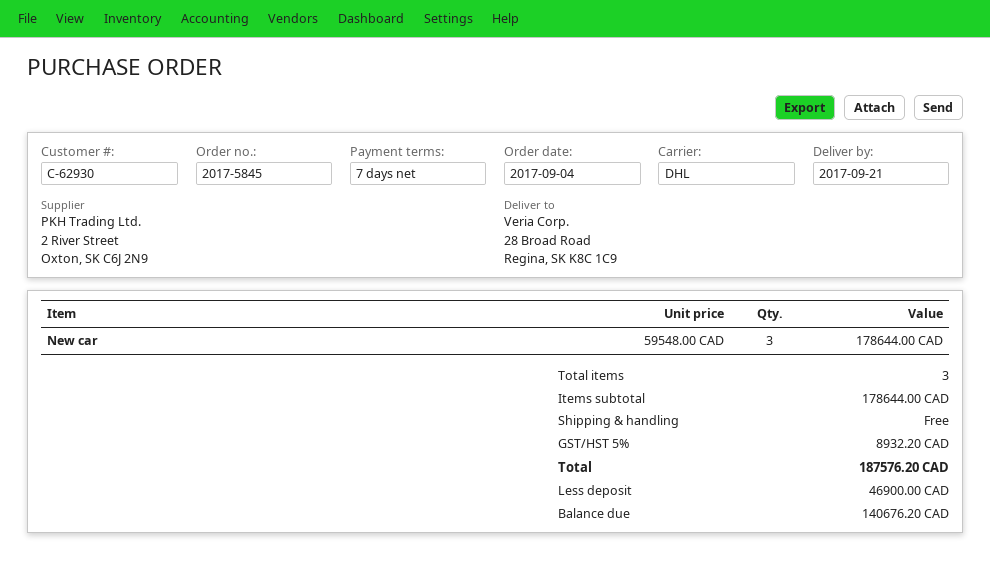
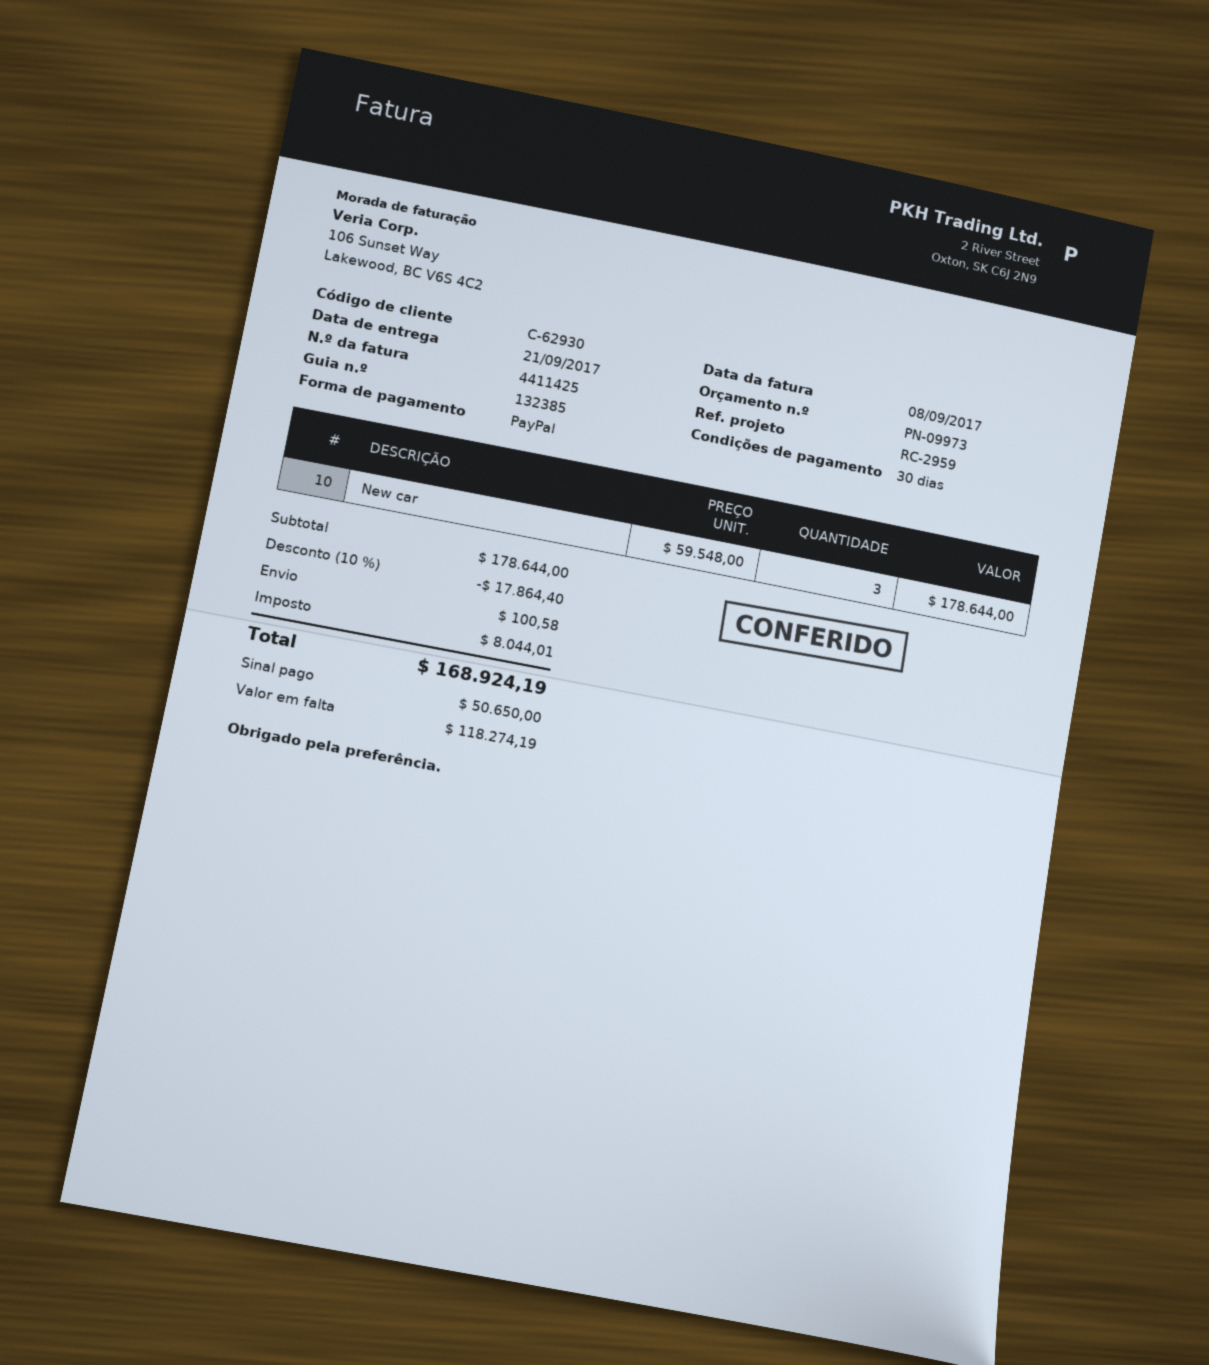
payment terms: 7 days -> 30 days
discount: none -> 10% = 17864.40
shipping: 0.00 -> 100.58
tax: 8932.20 -> 8044.01
total: 187576.20 -> 168924.19
deposit: 46900.00 -> 50650.00
balance: 140676.20 -> 118274.19

